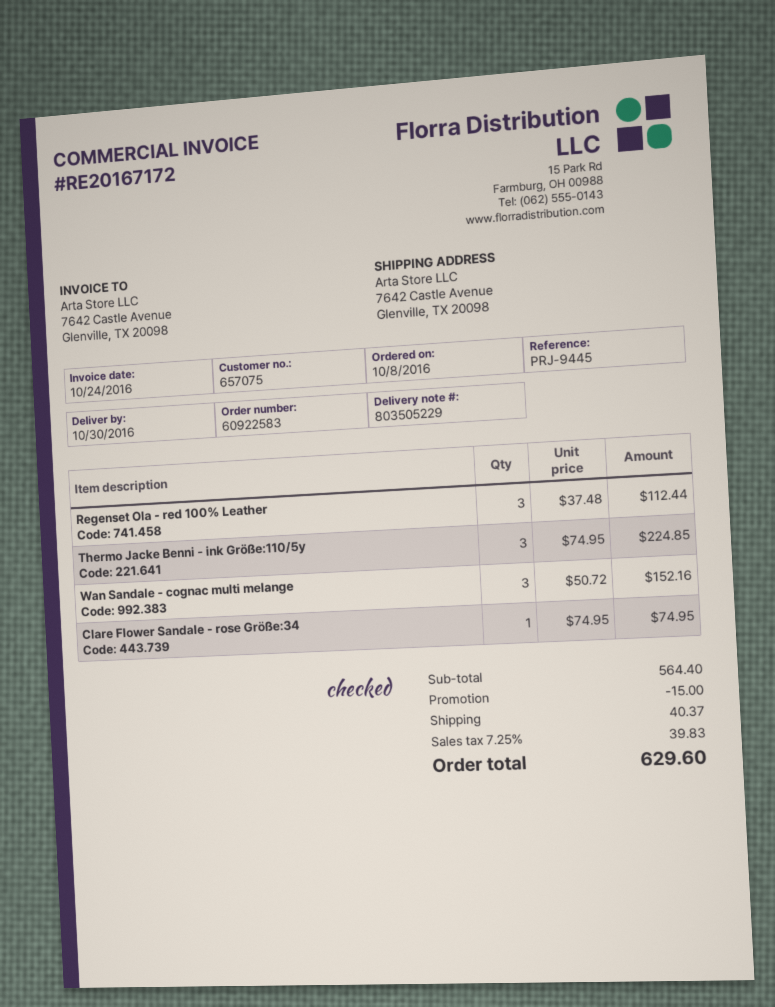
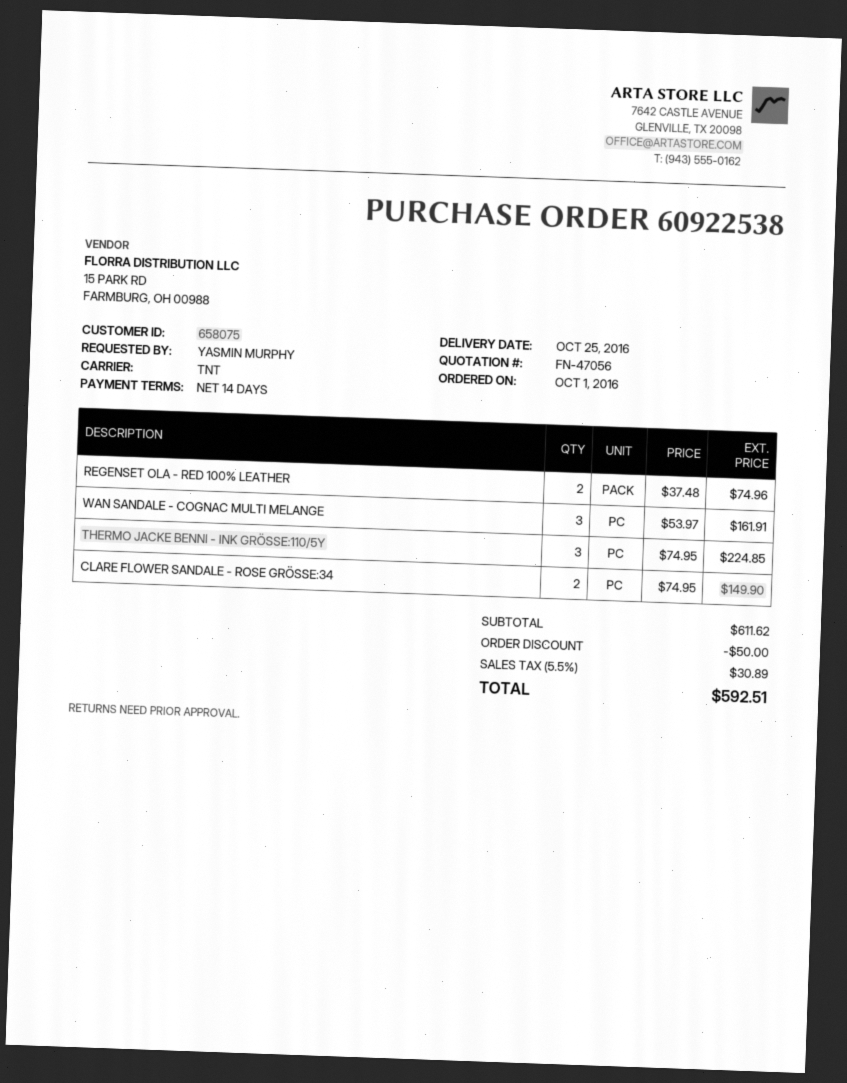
order number: 60922583 -> 60922538
order date: 2016-10-08 -> 2016-10-01
delivery date: 2016-10-30 -> 2016-10-25
customer number: 657075 -> 658075
Regenset Ola - red 100% Leather: 3 x 37.48 = 112.44 -> 2 x 37.48 = 74.96
Wan Sandale - cognac multi melange: 3 x 50.72 = 152.16 -> 3 x 53.97 = 161.91
Clare Flower Sandale - rose Größe:34: 1 x 74.95 = 74.95 -> 2 x 74.95 = 149.90
subtotal: 564.40 -> 611.62
discount: 15.00 -> 50.00
shipping: 40.37 -> none
tax: 7.25% = 39.83 -> 5.5% = 30.89
total: 629.60 -> 592.51

